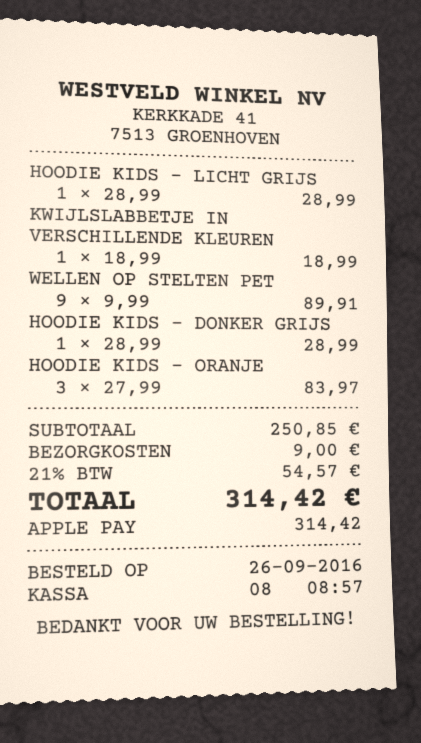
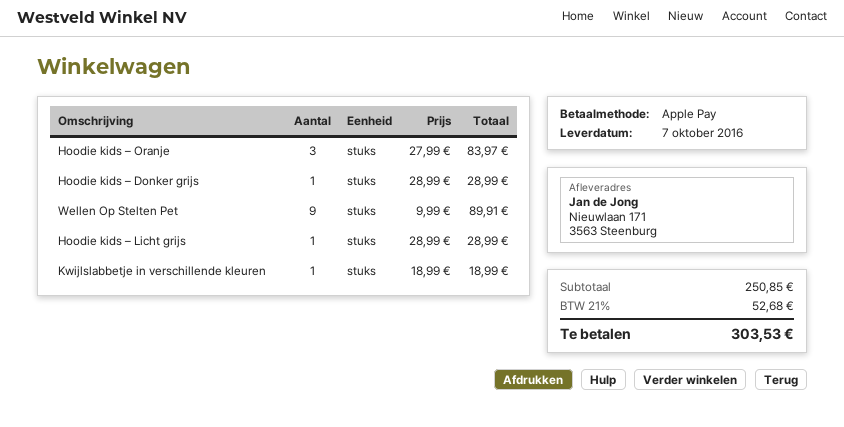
shipping: 9.00 -> none
tax: 21% = 54.57 -> 21% = 52.68
total: 314.42 -> 303.53

